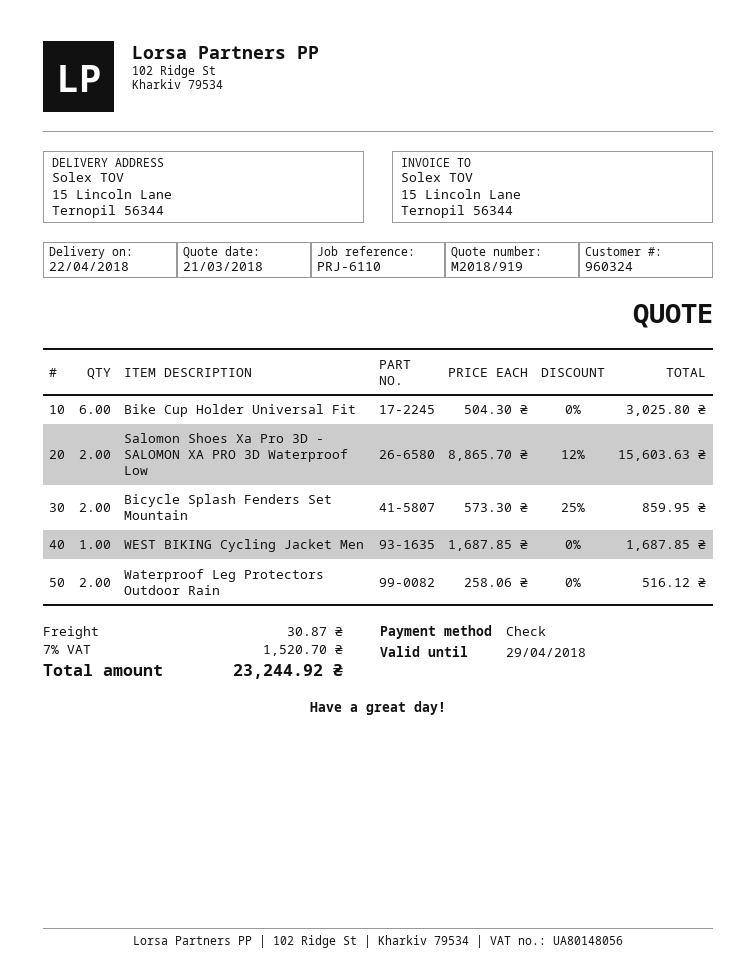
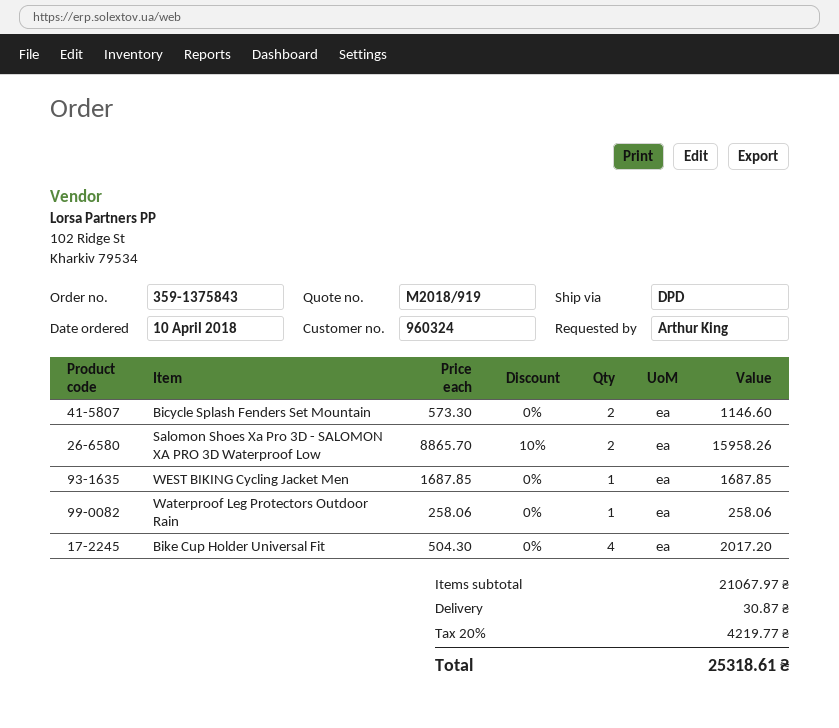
Bike Cup Holder Universal Fit: 6 x 504.30 = 3025.80 -> 4 x 504.30 = 2017.20
Salomon Shoes Xa Pro 3D - SALOMON XA PRO 3D Waterproof Low: 2 x 8865.70 - 12% = 15603.63 -> 2 x 8865.70 - 10% = 15958.26
Bicycle Splash Fenders Set Mountain: 2 x 573.30 - 25% = 859.95 -> 2 x 573.30 = 1146.60
Waterproof Leg Protectors Outdoor Rain: 2 x 258.06 = 516.12 -> 1 x 258.06 = 258.06
tax: 7% = 1520.70 -> 20% = 4219.77
total: 23244.92 -> 25318.61

